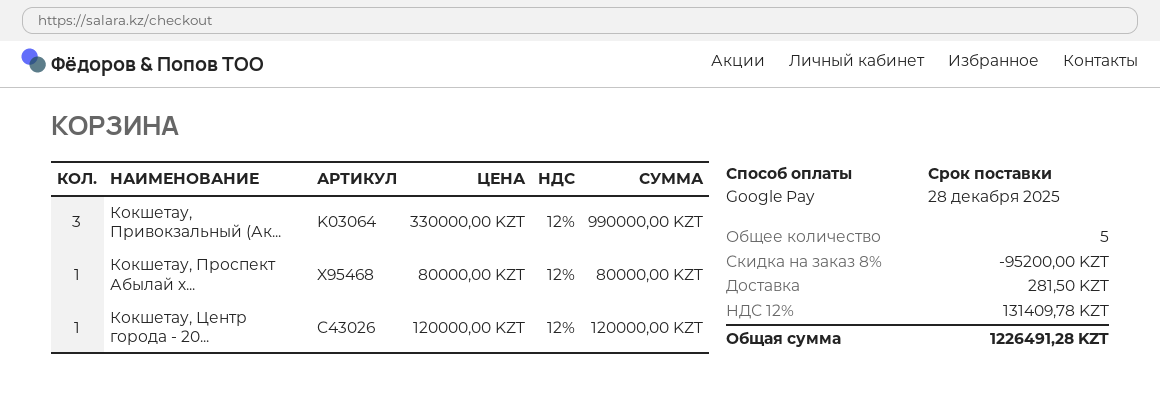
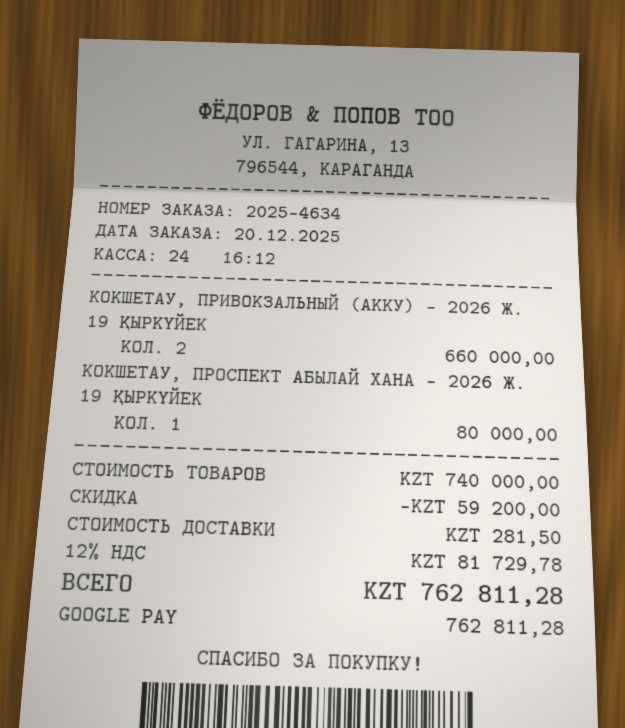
Кокшетау, Привокзальный (Ак...: 3 for 990000.00 -> 2 for 660000.00
Кокшетау, Центр города - 20...: 1 for 120000.00 -> none
discount: 95200.00 -> 59200.00
tax: 12% = 131409.78 -> 12% = 81729.78
total: 1226491.28 -> 762811.28

